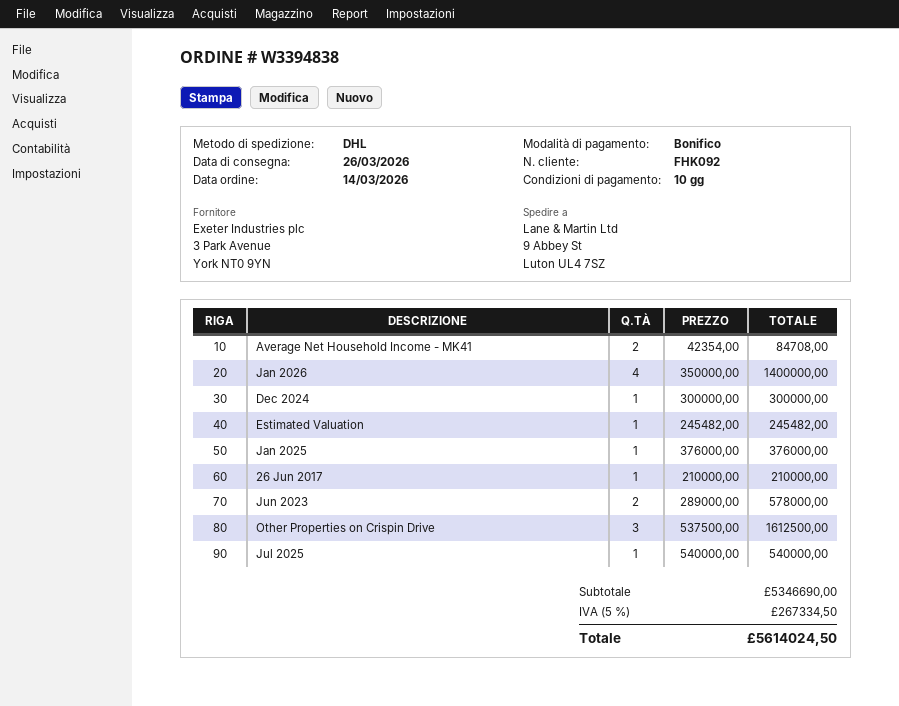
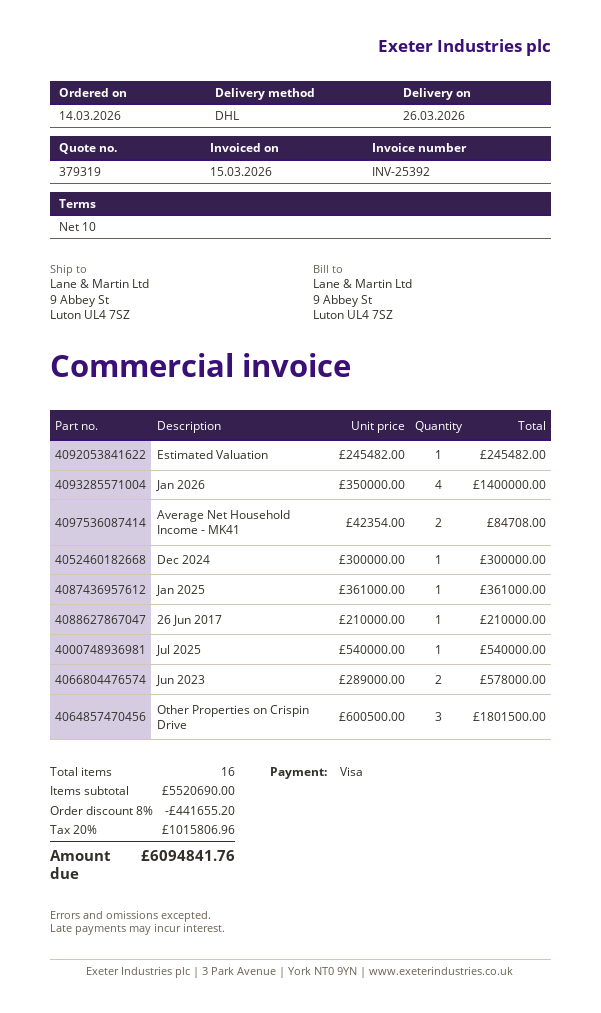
payment method: bank transfer -> Visa
Jan 2025: 1 x 376000.00 = 376000.00 -> 1 x 361000.00 = 361000.00
Other Properties on Crispin Drive: 3 x 537500.00 = 1612500.00 -> 3 x 600500.00 = 1801500.00
subtotal: 5346690.00 -> 5520690.00
discount: none -> 8% = 441655.20
tax: 5% = 267334.50 -> 20% = 1015806.96
total: 5614024.50 -> 6094841.76

